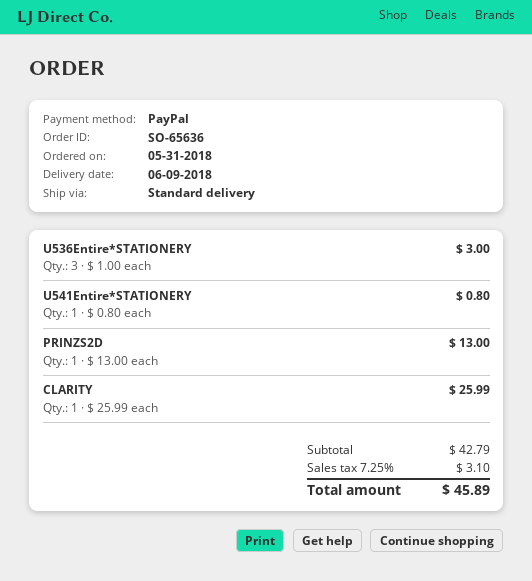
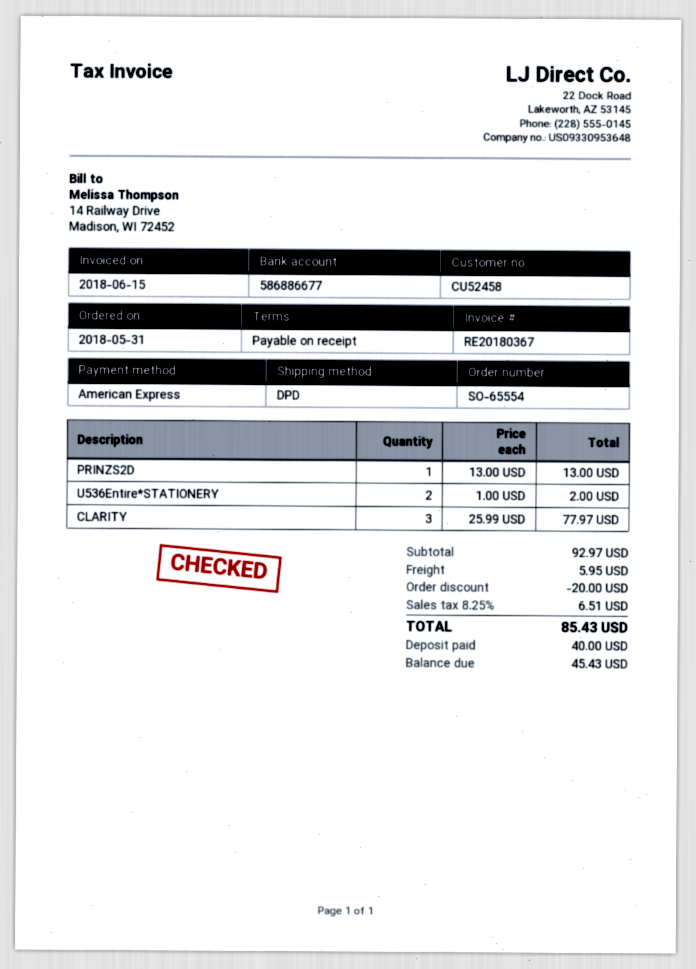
order number: SO-65636 -> SO-65554
payment method: PayPal -> American Express
shipping method: standard -> DPD
U536Entire*STATIONERY: 3 x 1.00 = 3.00 -> 2 x 1.00 = 2.00
U541Entire*STATIONERY: 1 x 0.80 = 0.80 -> none
CLARITY: 1 x 25.99 = 25.99 -> 3 x 25.99 = 77.97
subtotal: 42.79 -> 92.97
discount: none -> 20.00
shipping: none -> 5.95
tax: 7.25% = 3.10 -> 8.25% = 6.51
total: 45.89 -> 85.43

